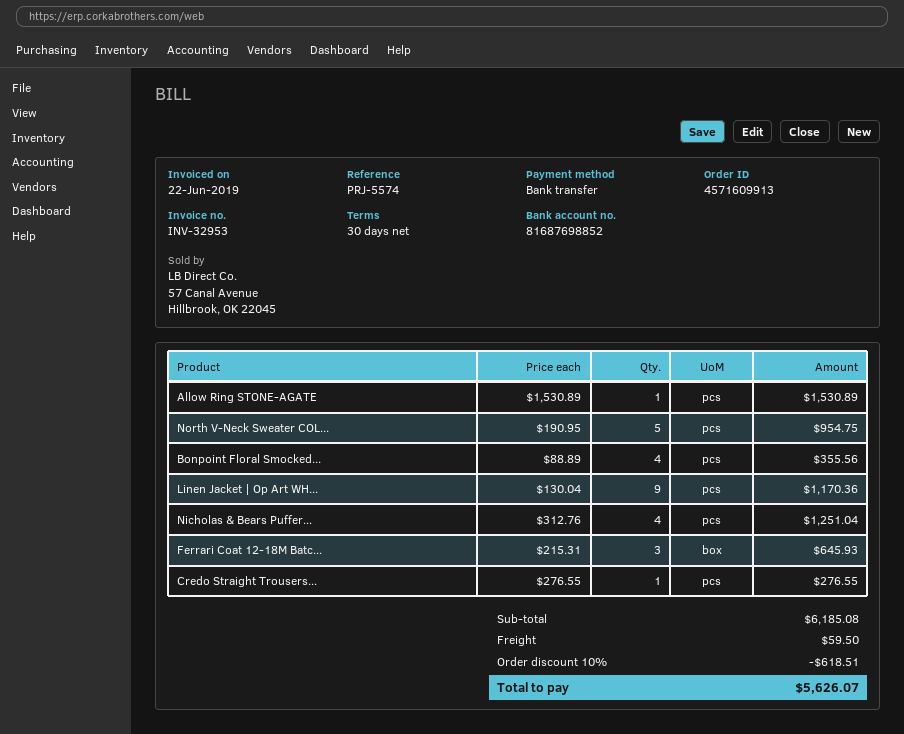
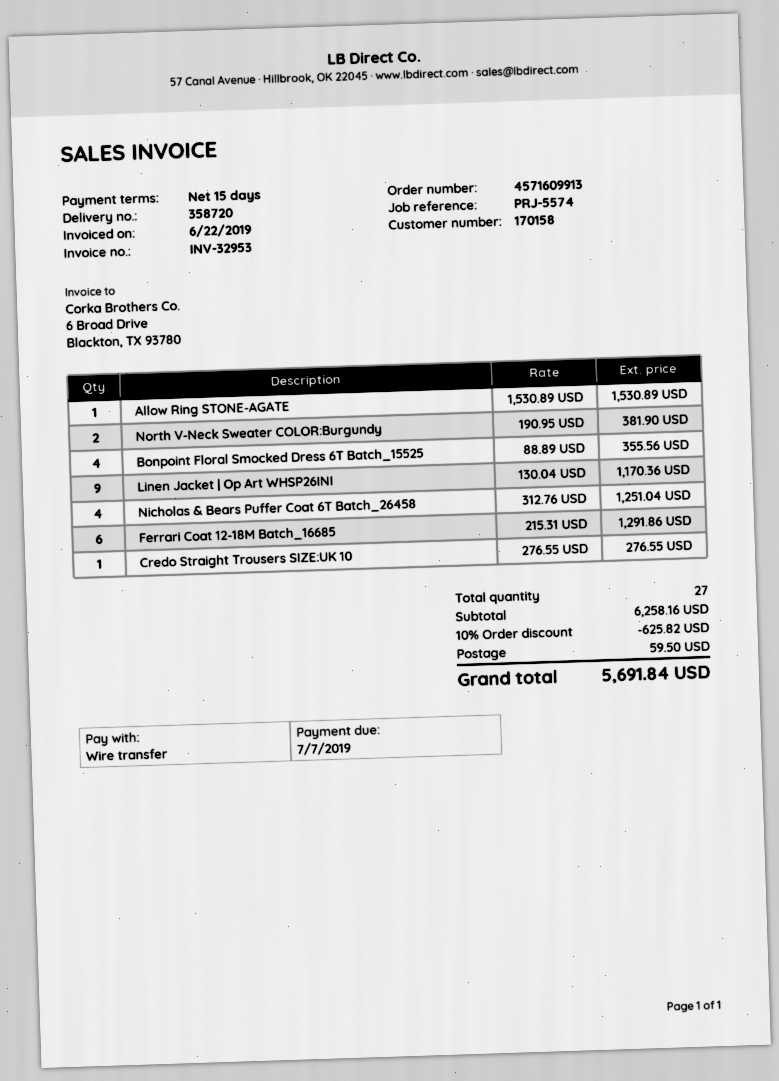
payment terms: 30 days -> 15 days
North V-Neck Sweater COL...: 5 x 190.95 = 954.75 -> 2 x 190.95 = 381.90
Ferrari Coat 12-18M Batc...: 3 x 215.31 = 645.93 -> 6 x 215.31 = 1291.86
subtotal: 6185.08 -> 6258.16
discount: 10% = 618.51 -> 10% = 625.82
total: 5626.07 -> 5691.84

